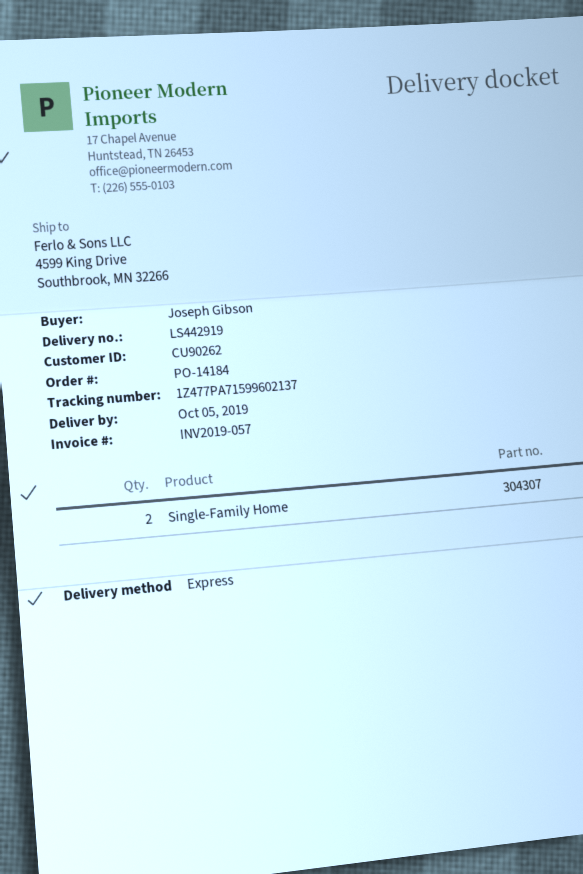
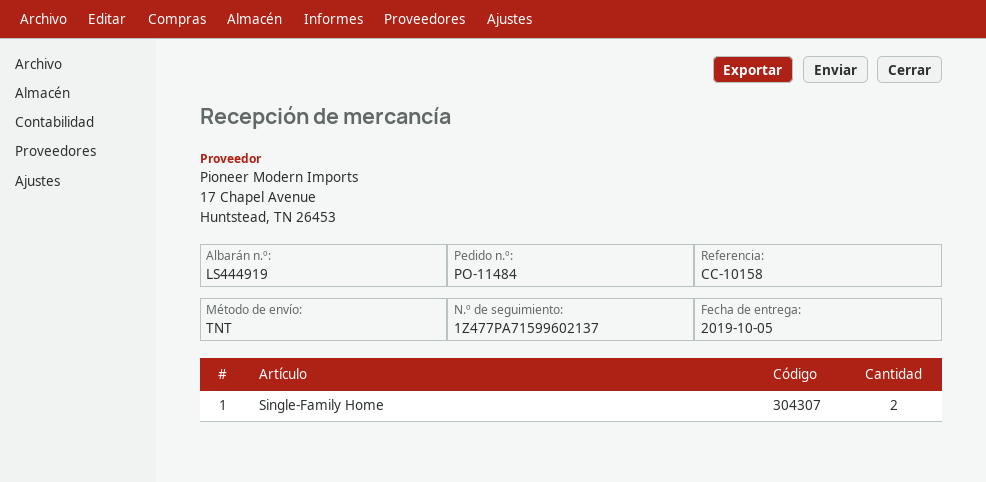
order number: PO-14184 -> PO-11484
delivery note number: LS442919 -> LS444919
shipping method: express -> TNT

